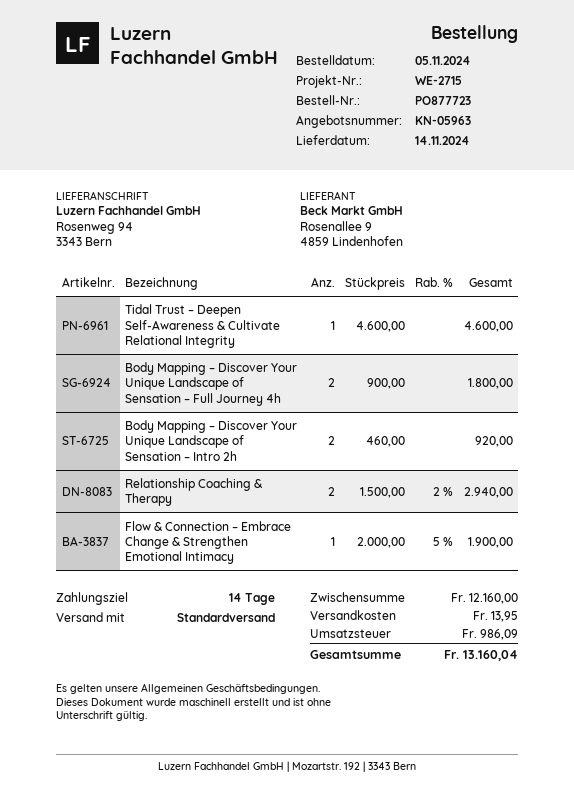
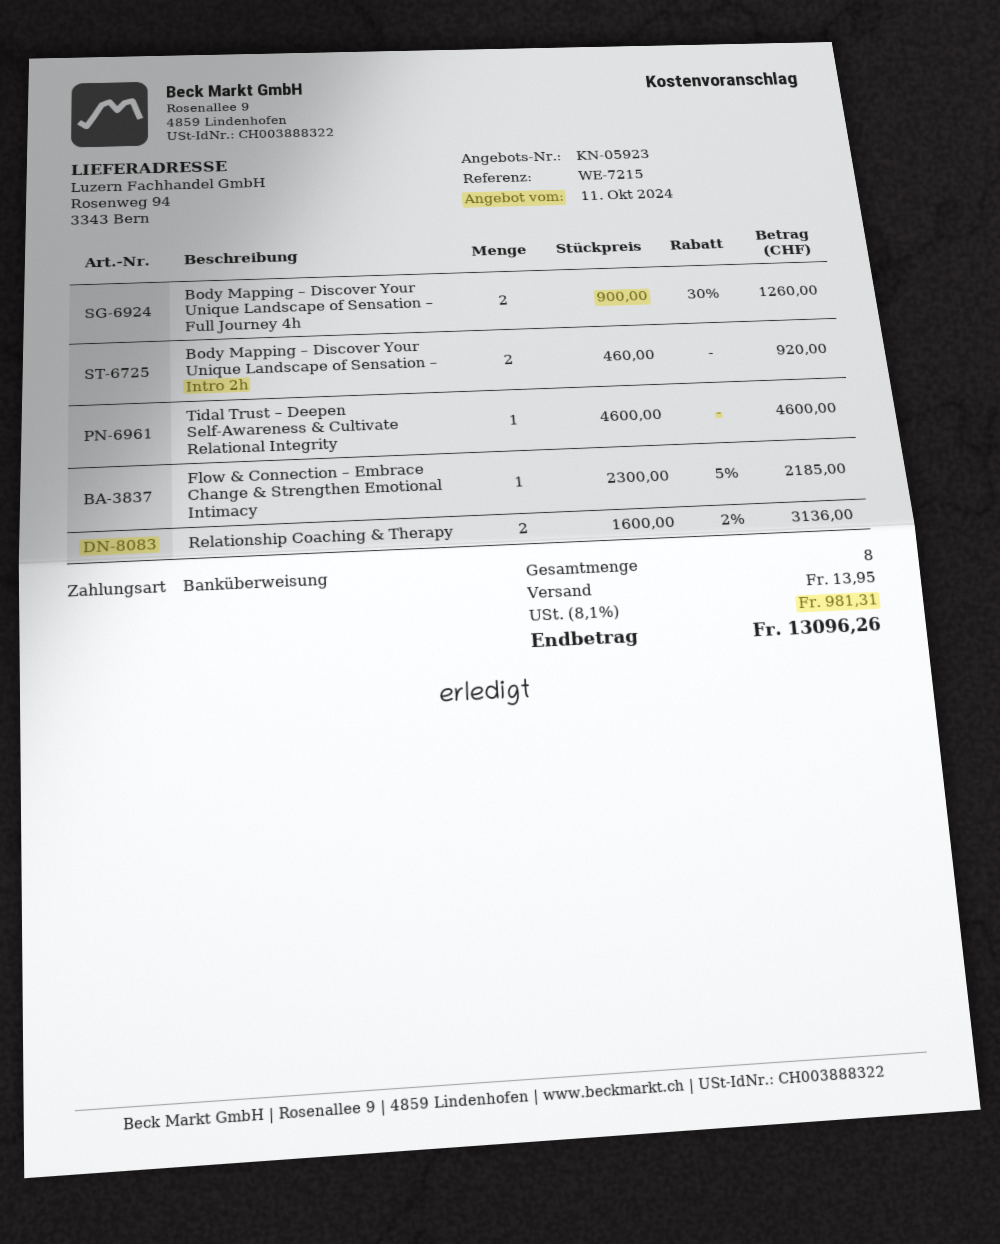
quote number: KN-05963 -> KN-05923
reference: WE-2715 -> WE-7215
Body Mapping – Discover Your Unique Landscape of Sensation – Full Journey 4h: 2 x 900.00 = 1800.00 -> 2 x 900.00 - 30% = 1260.00
Relationship Coaching & Therapy: 2 x 1500.00 - 2% = 2940.00 -> 2 x 1600.00 - 2% = 3136.00
Flow & Connection – Embrace Change & Strengthen Emotional Intimacy: 1 x 2000.00 - 5% = 1900.00 -> 1 x 2300.00 - 5% = 2185.00
tax: 986.09 -> 981.31
total: 13160.04 -> 13096.26

